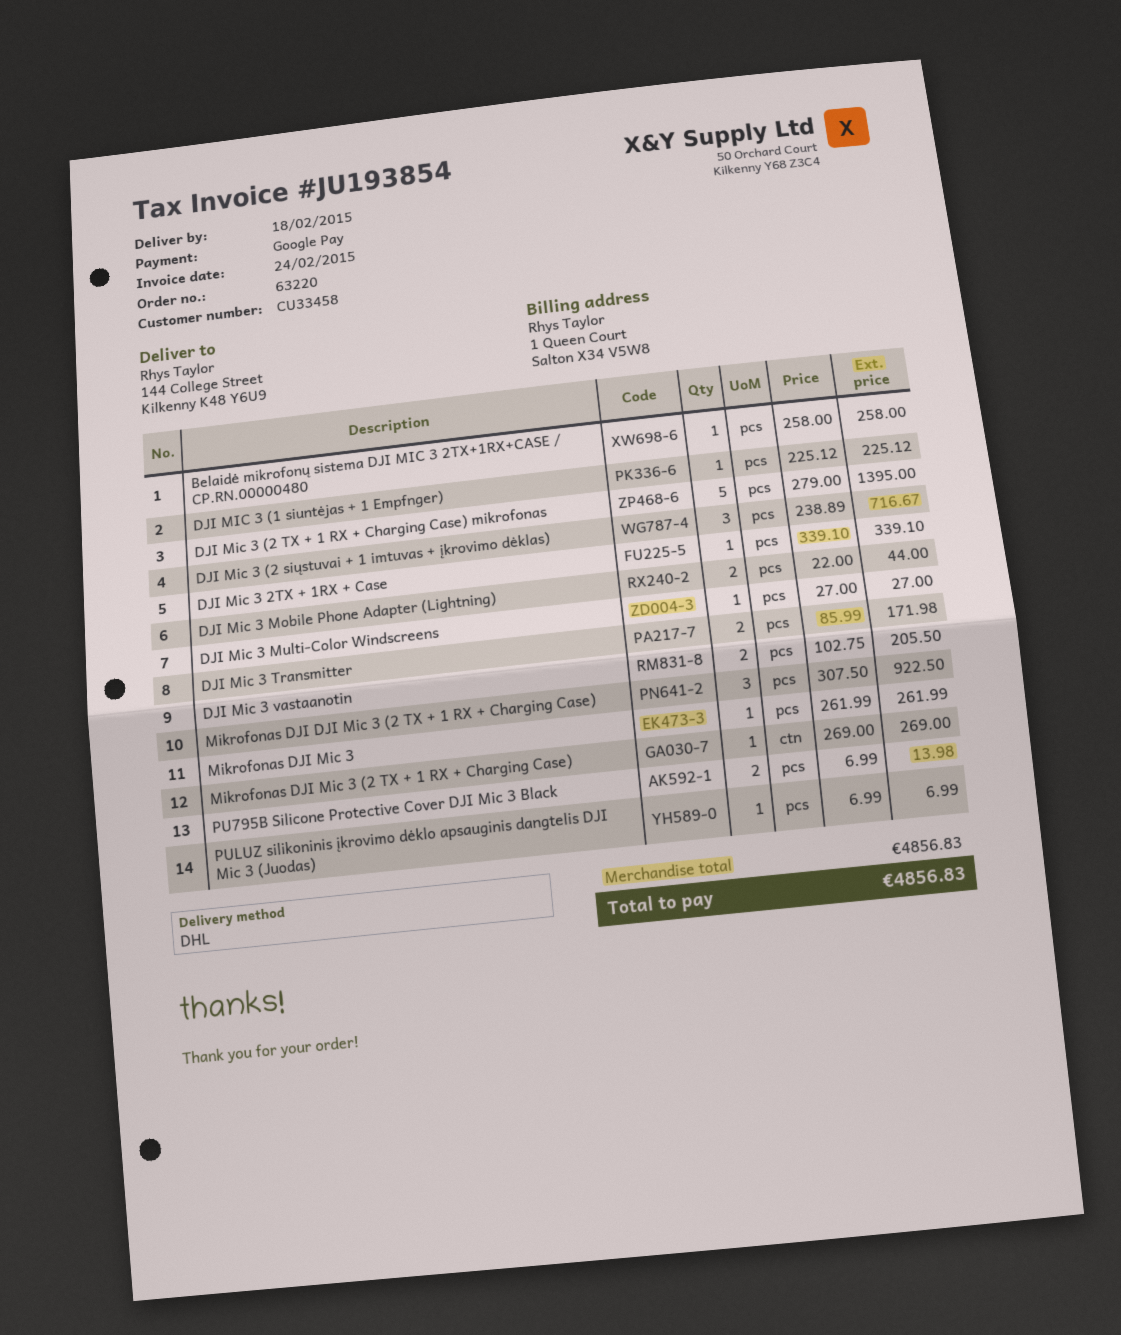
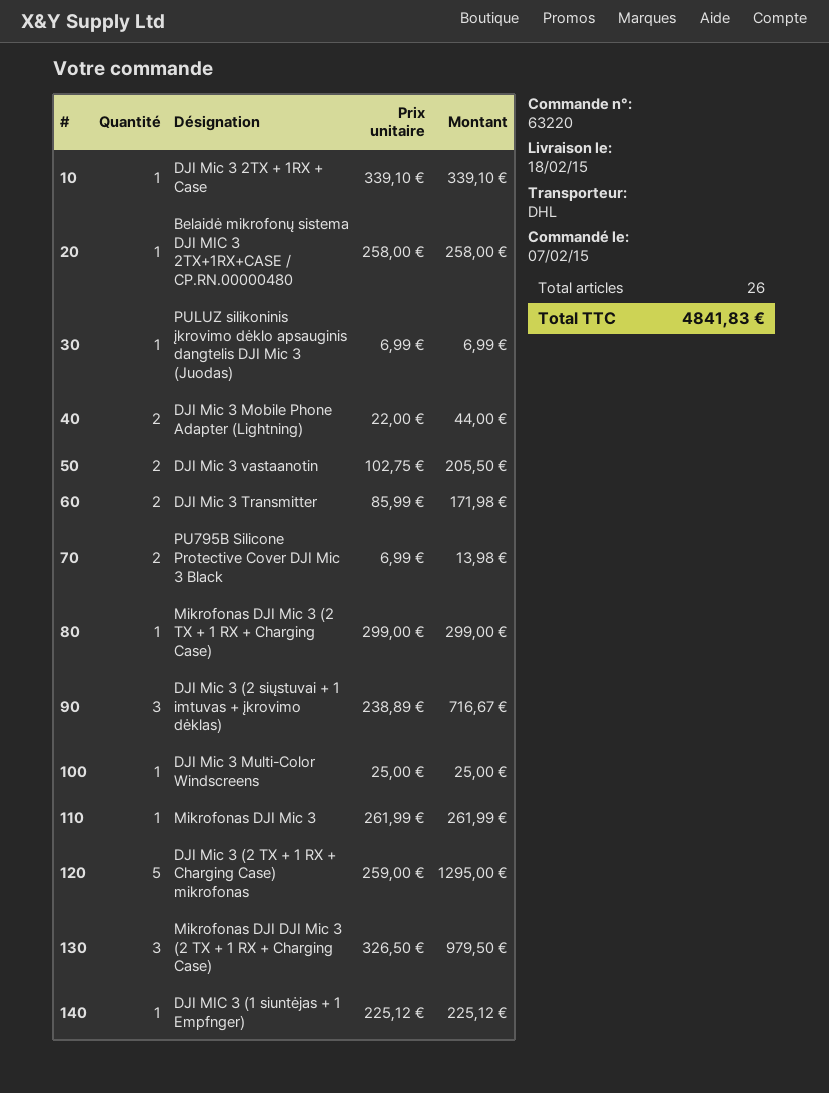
DJI Mic 3 (2 TX + 1 RX + Charging Case) mikrofonas: 5 x 279.00 = 1395.00 -> 5 x 259.00 = 1295.00
DJI Mic 3 Multi-Color Windscreens: 1 x 27.00 = 27.00 -> 1 x 25.00 = 25.00
Mikrofonas DJI DJI Mic 3 (2 TX + 1 RX + Charging Case): 3 x 307.50 = 922.50 -> 3 x 326.50 = 979.50
Mikrofonas DJI Mic 3 (2 TX + 1 RX + Charging Case): 1 x 269.00 = 269.00 -> 1 x 299.00 = 299.00
total: 4856.83 -> 4841.83

